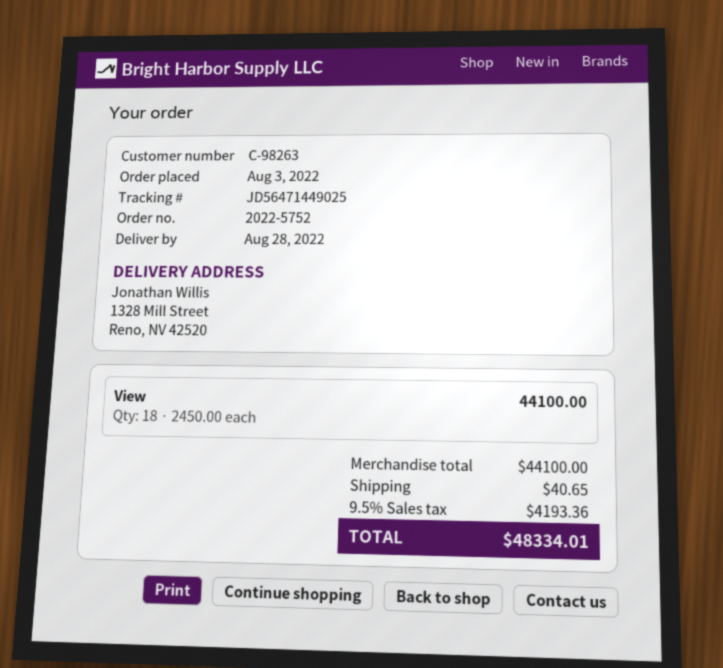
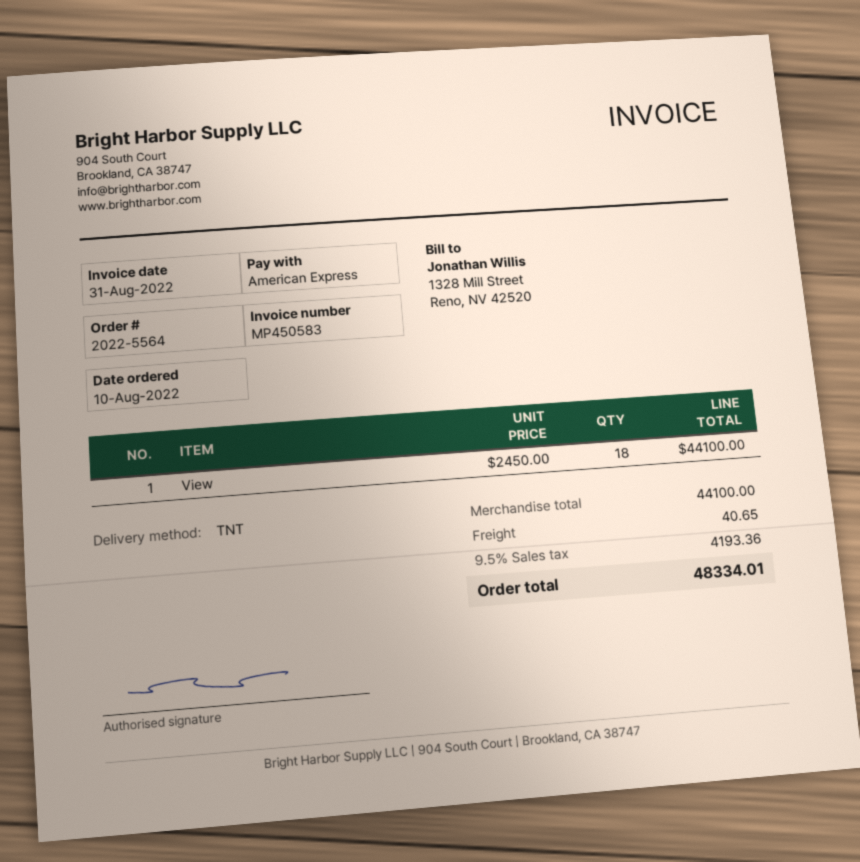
order number: 2022-5752 -> 2022-5564
order date: 2022-08-03 -> 2022-08-10

